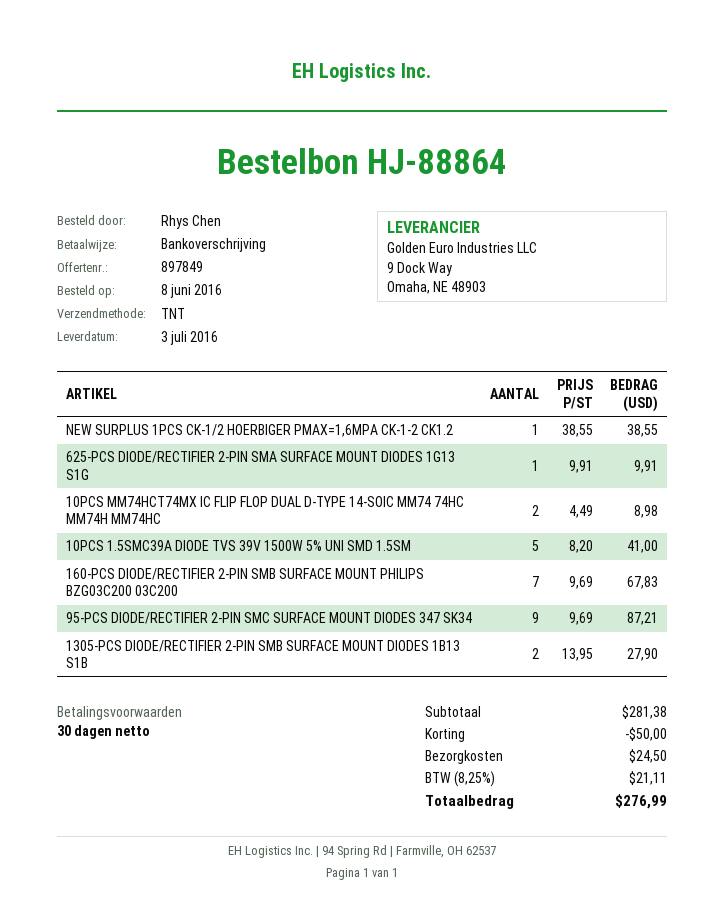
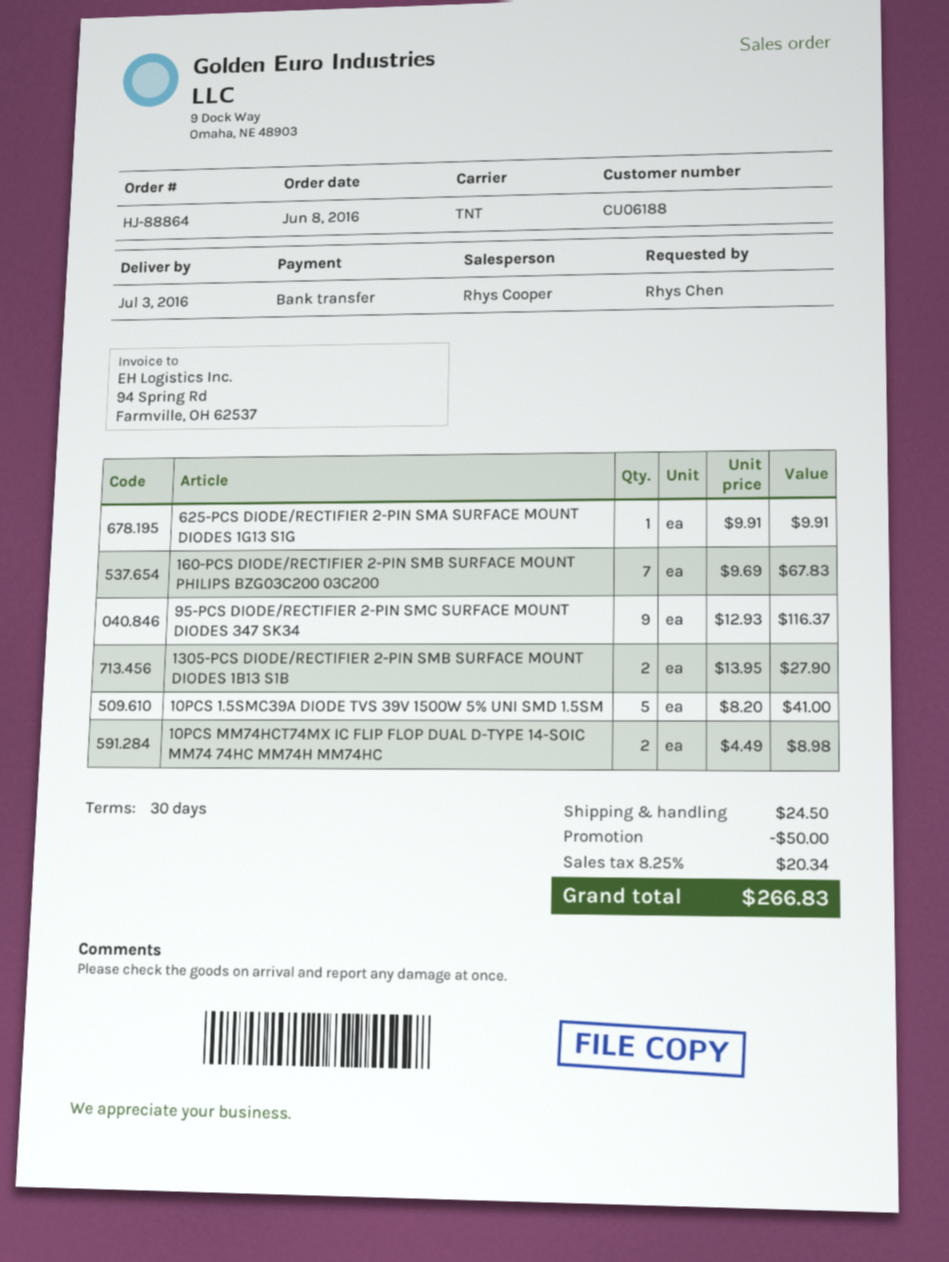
NEW SURPLUS 1PCS CK-1/2 HOERBIGER PMAX=1,6MPA CK-1-2 CK1.2: 1 x 38.55 = 38.55 -> none
95-PCS DIODE/RECTIFIER 2-PIN SMC SURFACE MOUNT DIODES 347 SK34: 9 x 9.69 = 87.21 -> 9 x 12.93 = 116.37
tax: 8.25% = 21.11 -> 8.25% = 20.34
total: 276.99 -> 266.83

